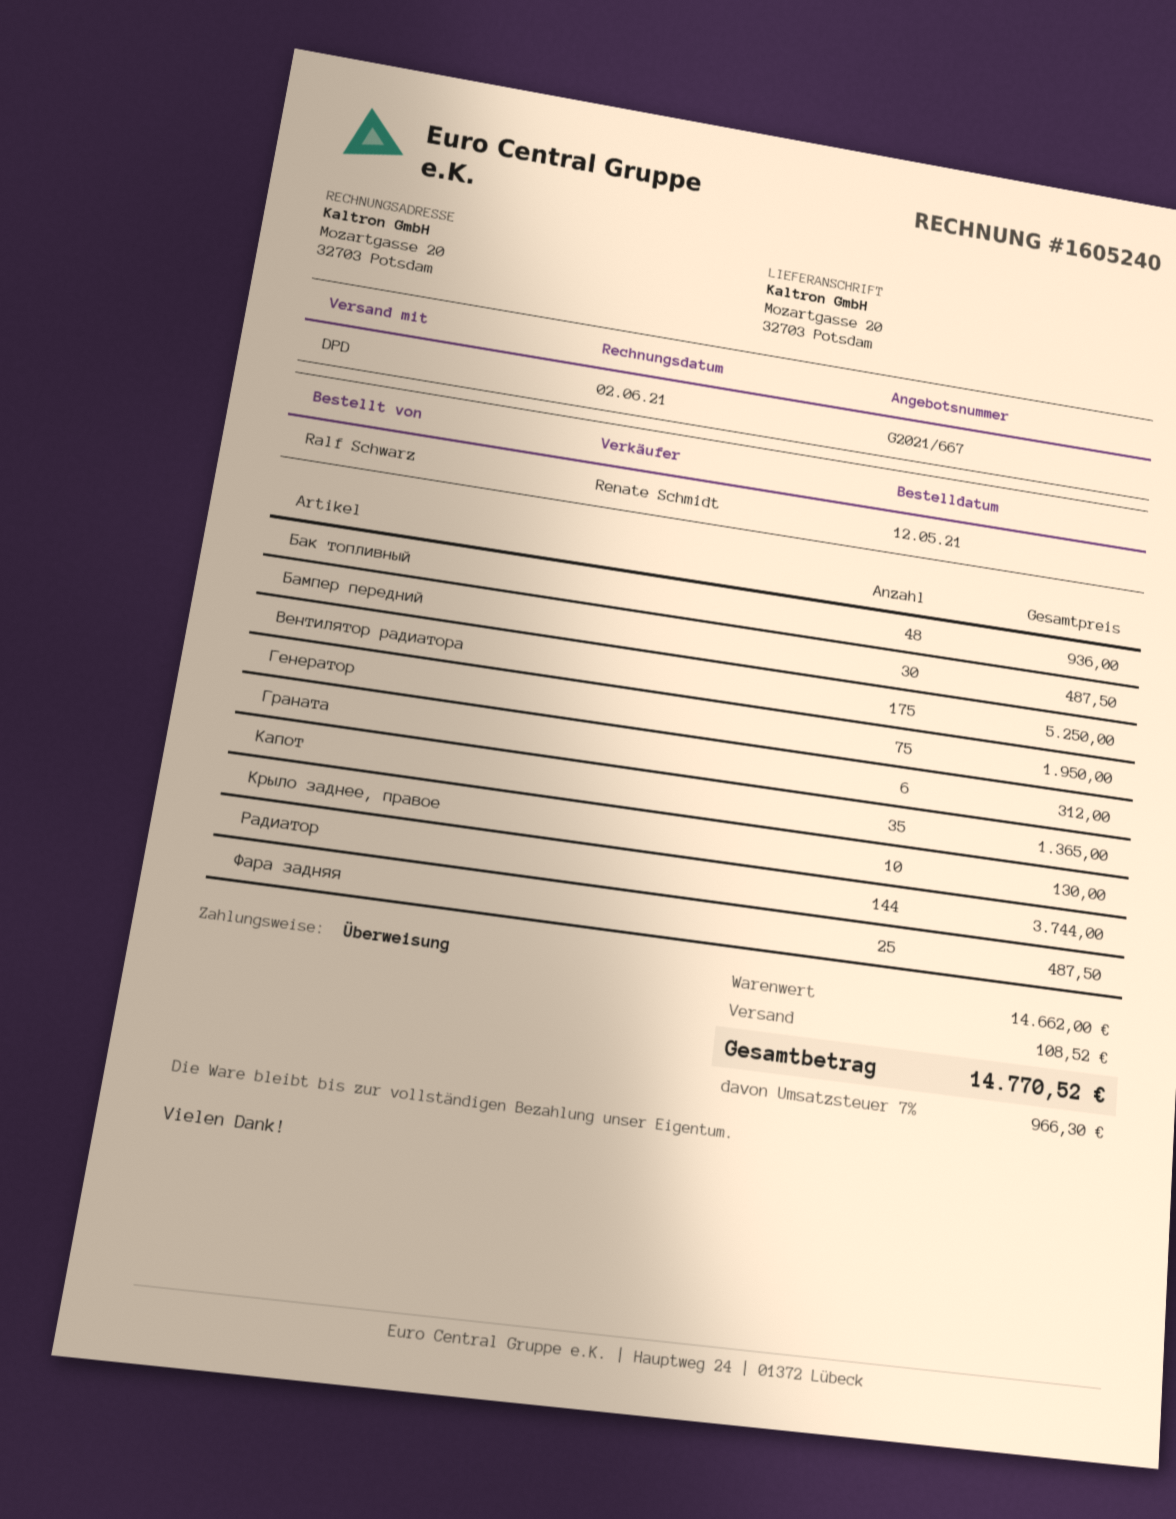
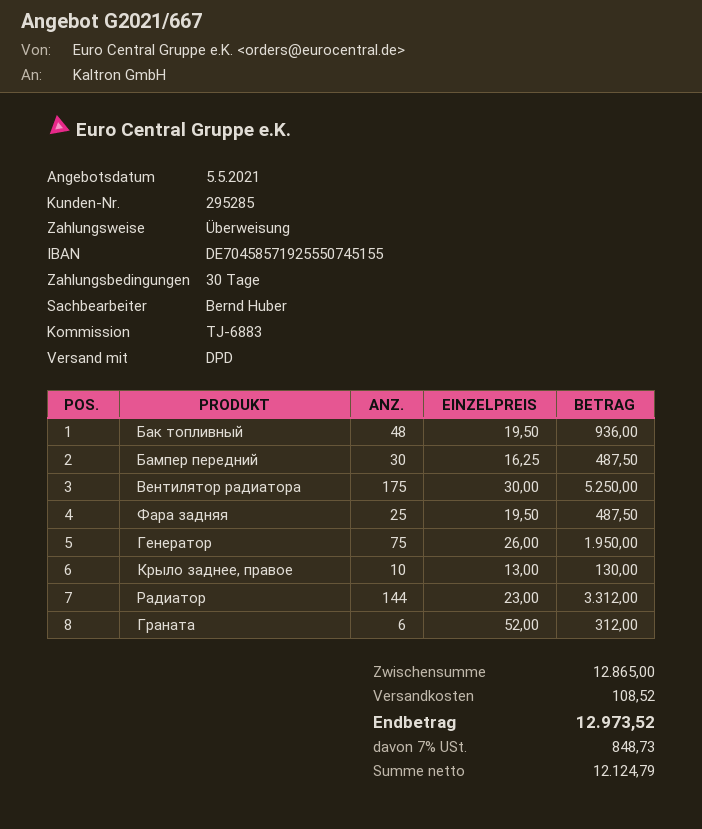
sales rep: Renate Schmidt -> Bernd Huber
Капот: 35 for 1365.00 -> none
Радиатор: 144 for 3744.00 -> 144 for 3312.00
subtotal: 14662.00 -> 12865.00
tax: 7% = 966.30 -> 7% = 848.73
total: 14770.52 -> 12973.52

